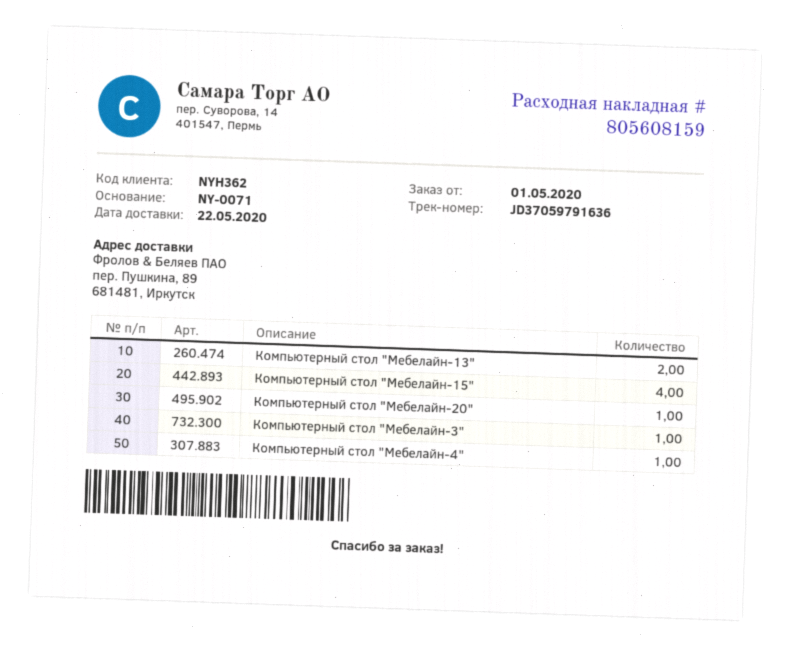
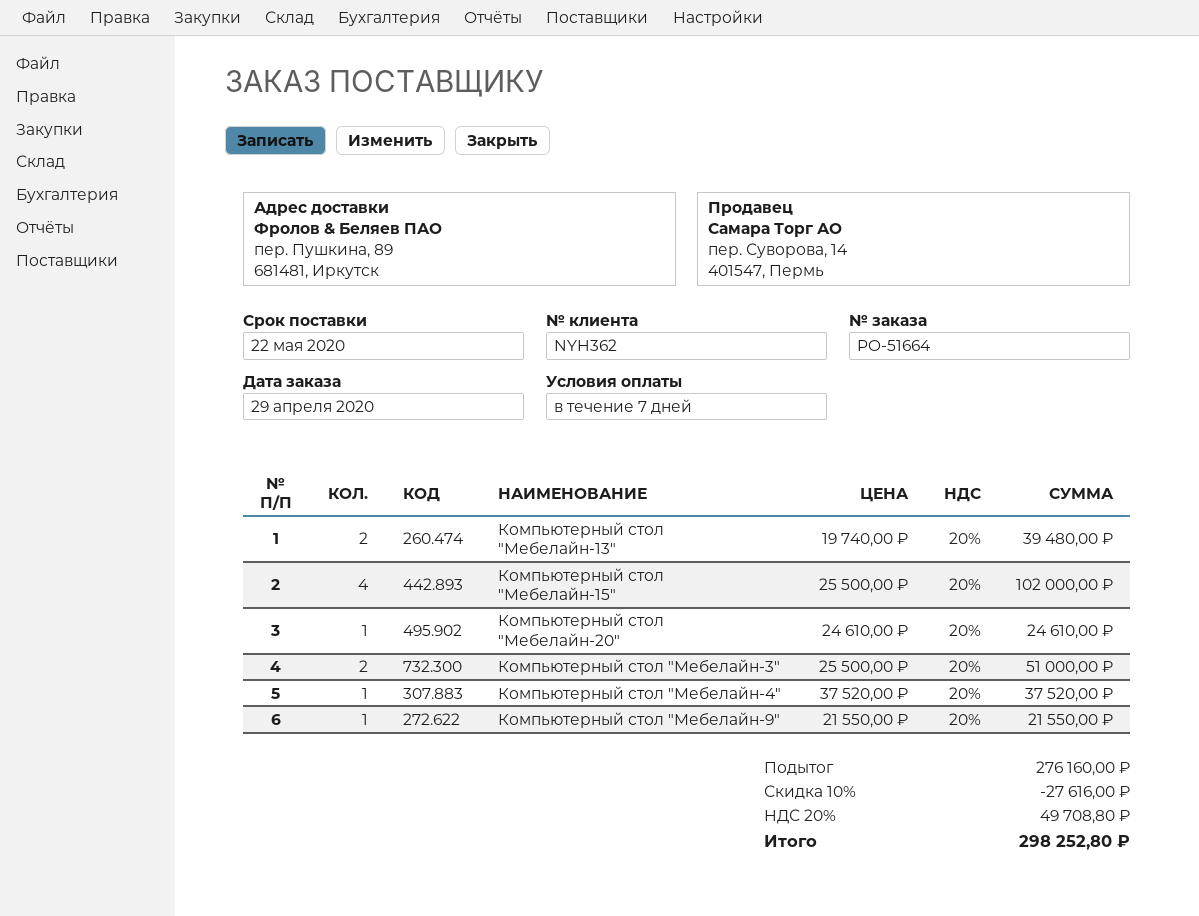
order date: 2020-05-01 -> 2020-04-29
Компьютерный стол "Мебелайн-3": 1 -> 2
Компьютерный стол "Мебелайн-9": none -> 1

